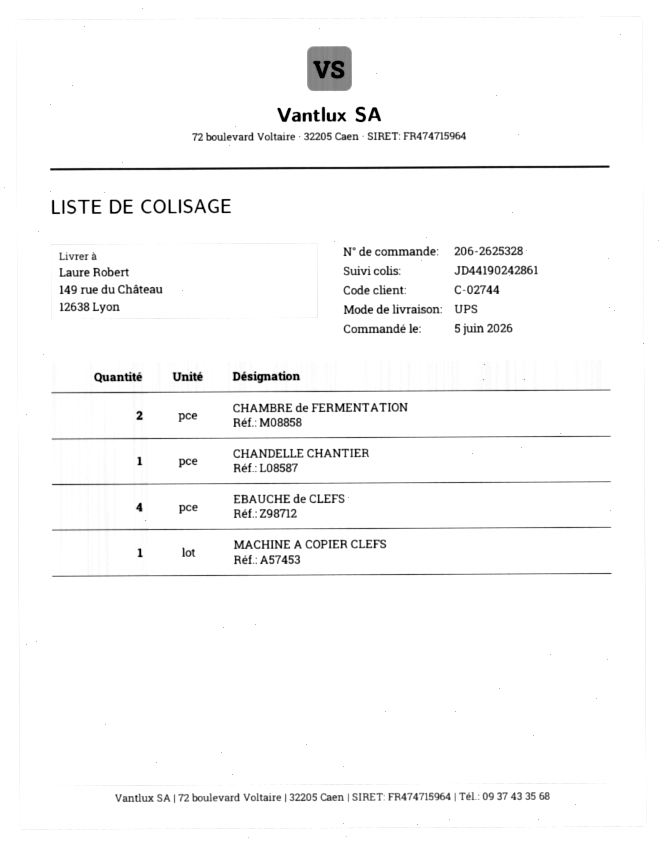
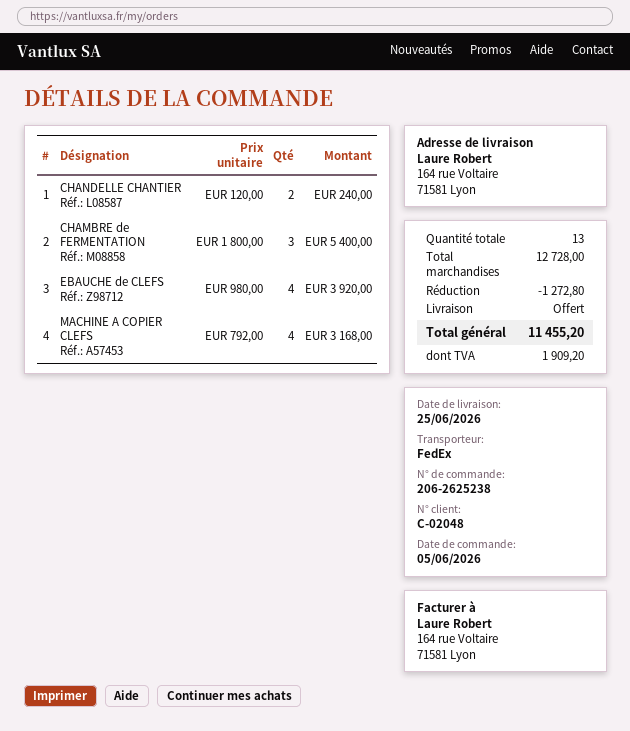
order number: 206-2625328 -> 206-2625238
customer number: C-02744 -> C-02048
shipping method: UPS -> FedEx
ship to: 149 rue du Château, 12638 Lyon -> 164 rue Voltaire, 71581 Lyon
CHAMBRE de FERMENTATION: 2 -> 3
CHANDELLE CHANTIER: 1 -> 2
MACHINE A COPIER CLEFS: 1 -> 4

